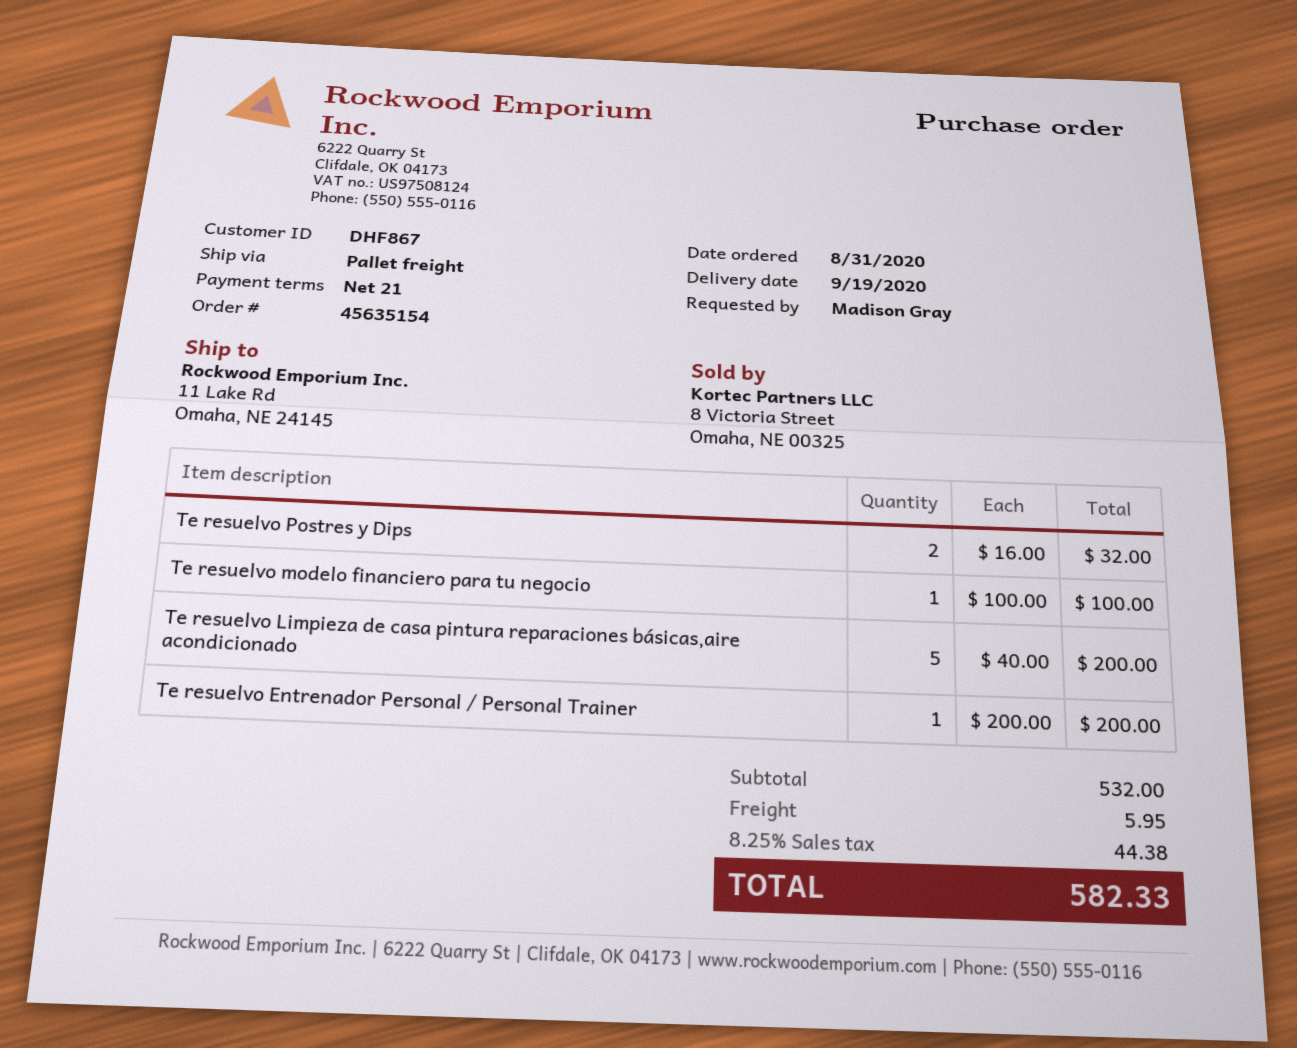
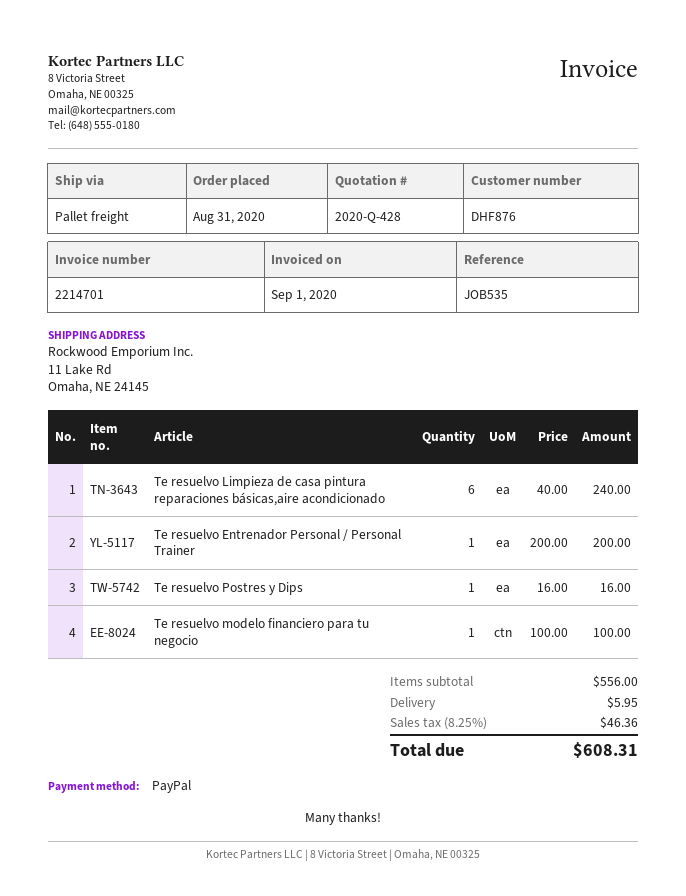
customer number: DHF867 -> DHF876
Te resuelvo Postres y Dips: 2 x 16.00 = 32.00 -> 1 x 16.00 = 16.00
Te resuelvo Limpieza de casa pintura reparaciones básicas,aire acondicionado: 5 x 40.00 = 200.00 -> 6 x 40.00 = 240.00
subtotal: 532.00 -> 556.00
tax: 8.25% = 44.38 -> 8.25% = 46.36
total: 582.33 -> 608.31

